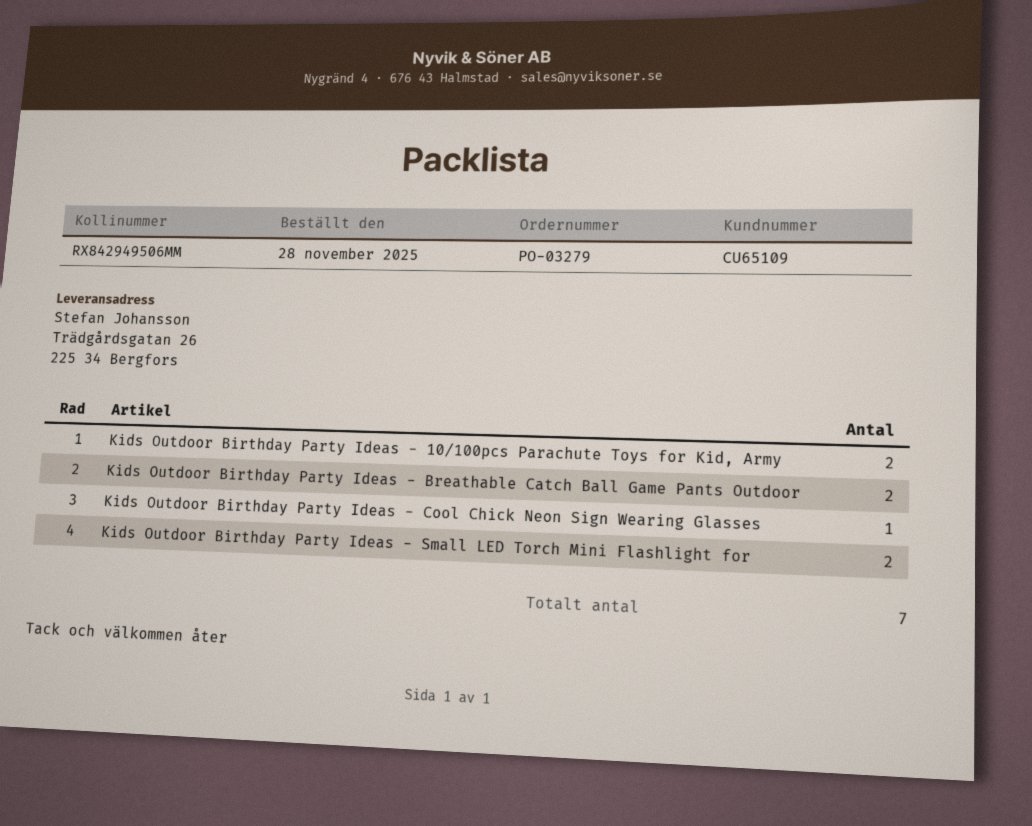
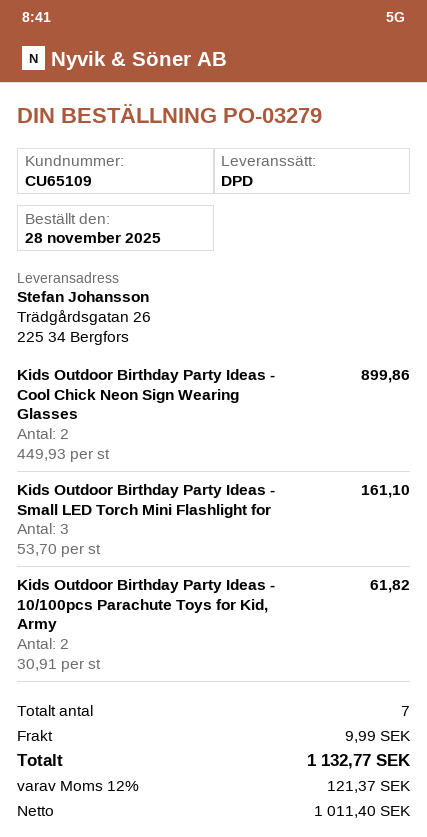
Kids Outdoor Birthday Party Ideas - Breathable Catch Ball Game Pants Outdoor: 2 -> none
Kids Outdoor Birthday Party Ideas - Cool Chick Neon Sign Wearing Glasses: 1 -> 2
Kids Outdoor Birthday Party Ideas - Small LED Torch Mini Flashlight for: 2 -> 3

